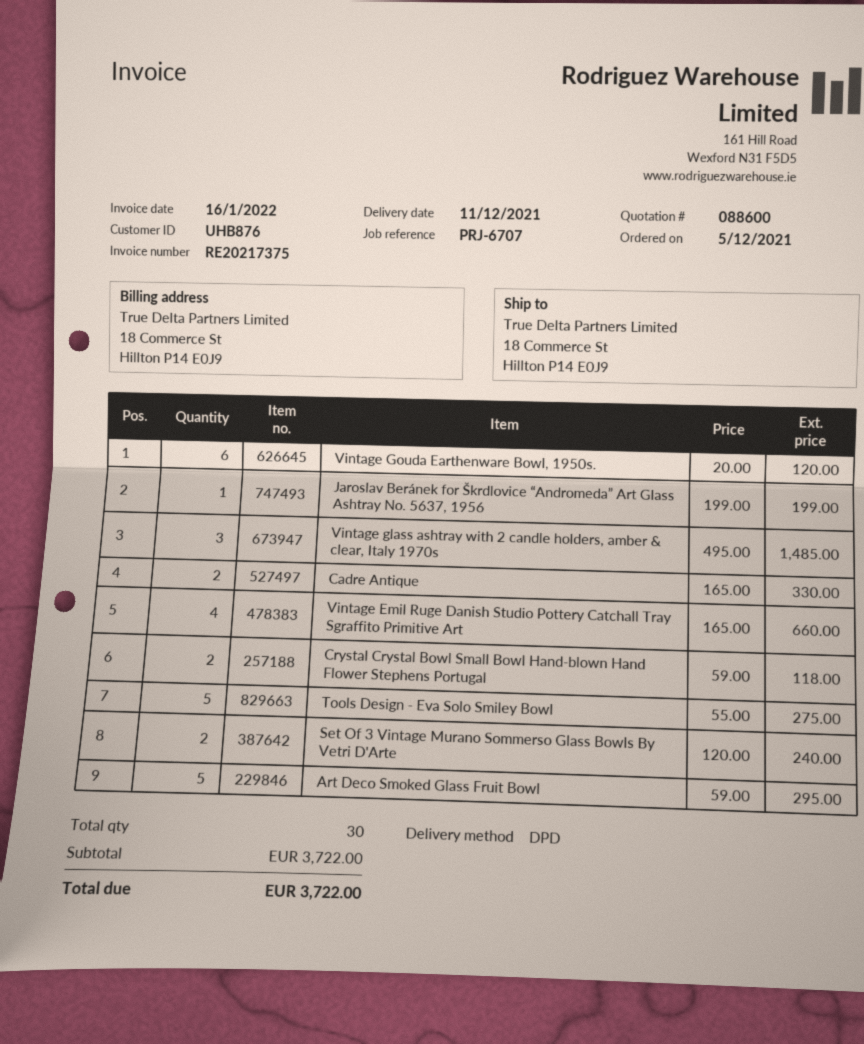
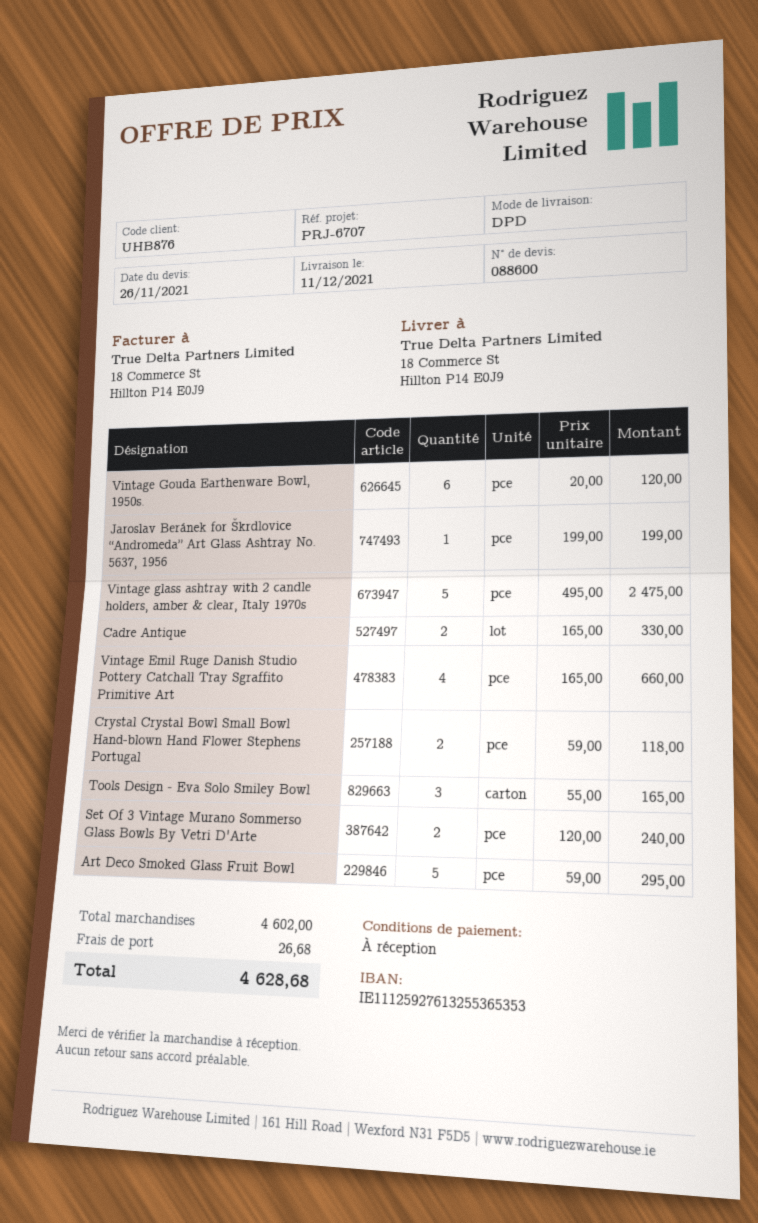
Vintage glass ashtray with 2 candle holders, amber & clear, Italy 1970s: 3 x 495.00 = 1485.00 -> 5 x 495.00 = 2475.00
Tools Design - Eva Solo Smiley Bowl: 5 x 55.00 = 275.00 -> 3 x 55.00 = 165.00
subtotal: 3722.00 -> 4602.00
shipping: none -> 26.68
total: 3722.00 -> 4628.68

